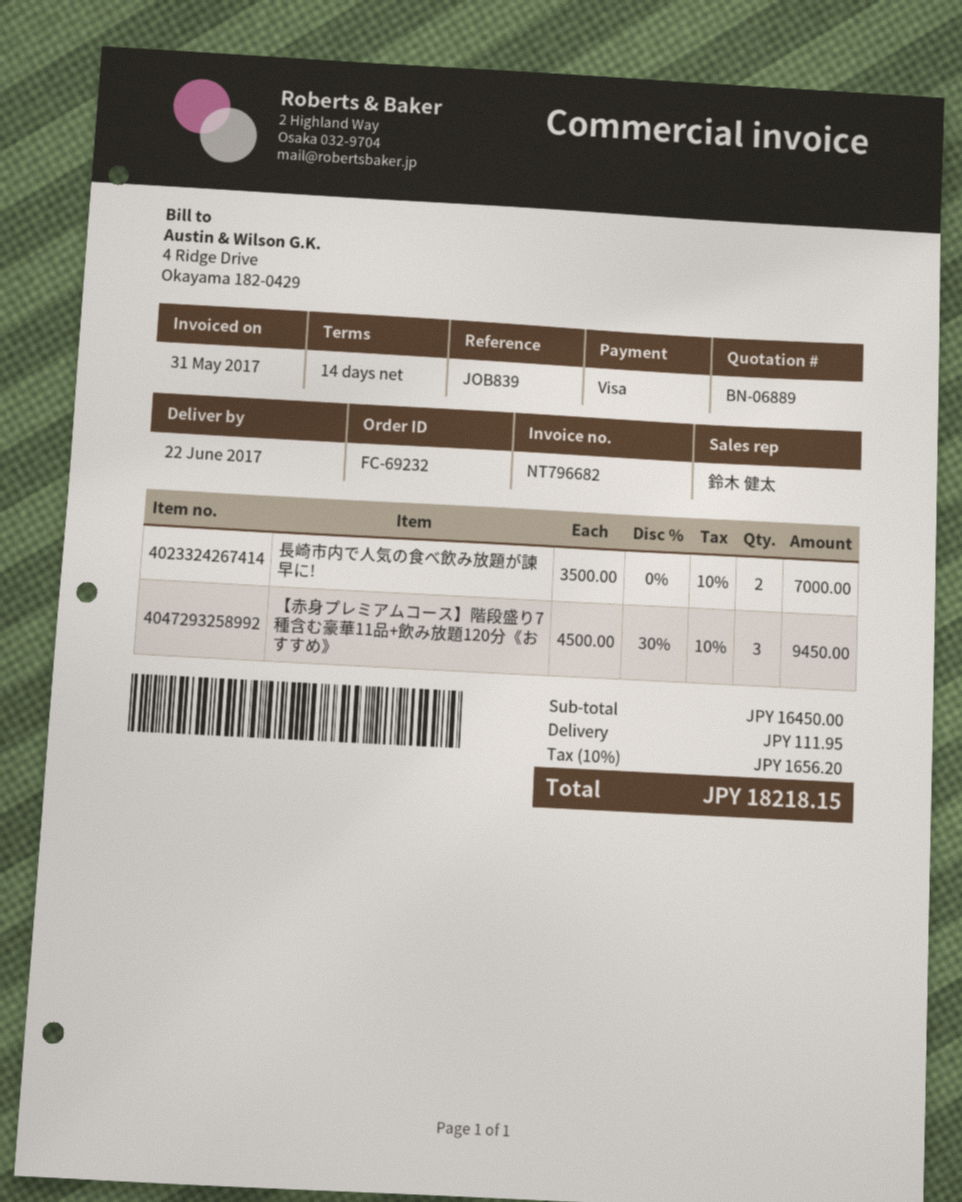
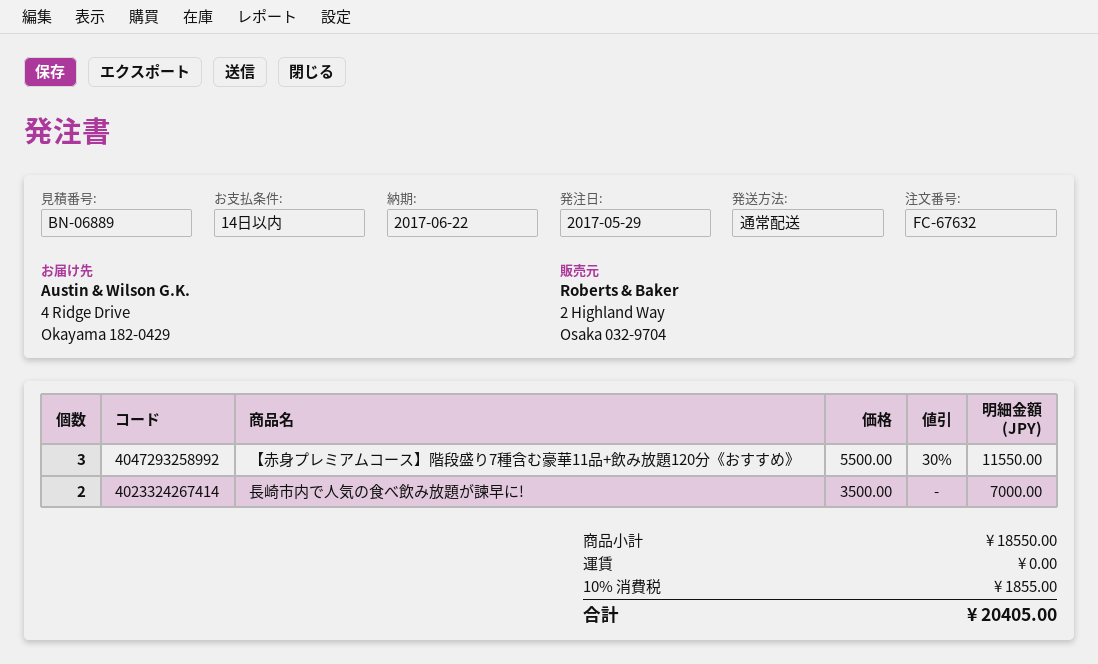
order number: FC-69232 -> FC-67632
【赤身プレミアムコース】階段盛り7種含む豪華11品+飲み放題120分《おすすめ》: 3 x 4500.00 - 30% = 9450.00 -> 3 x 5500.00 - 30% = 11550.00
subtotal: 16450.00 -> 18550.00
shipping: 111.95 -> 0.00
tax: 10% = 1656.20 -> 10% = 1855.00
total: 18218.15 -> 20405.00

